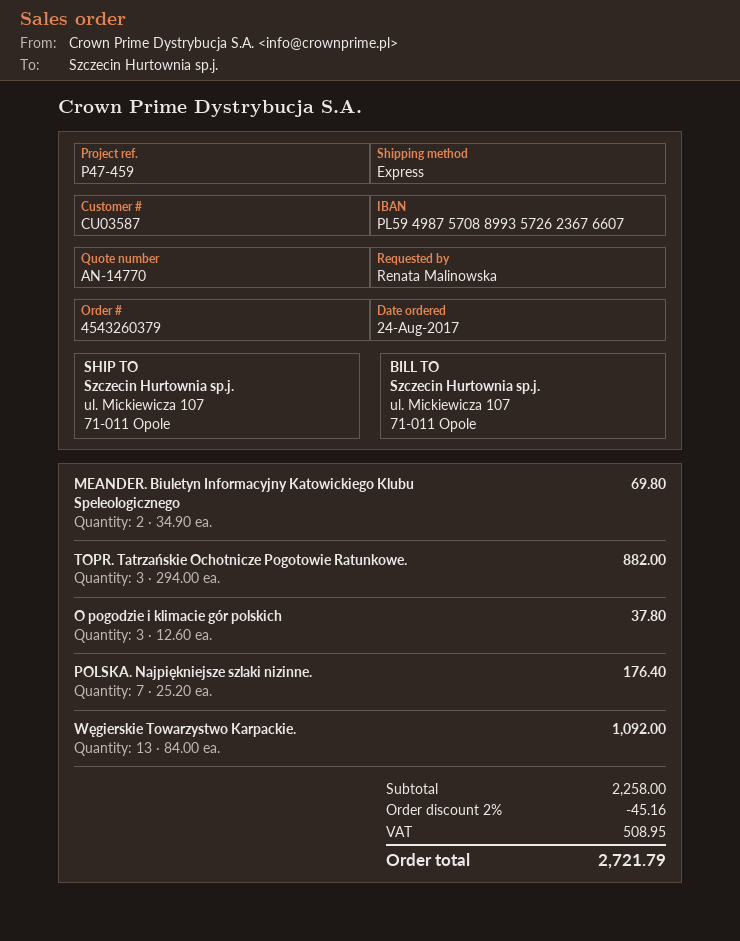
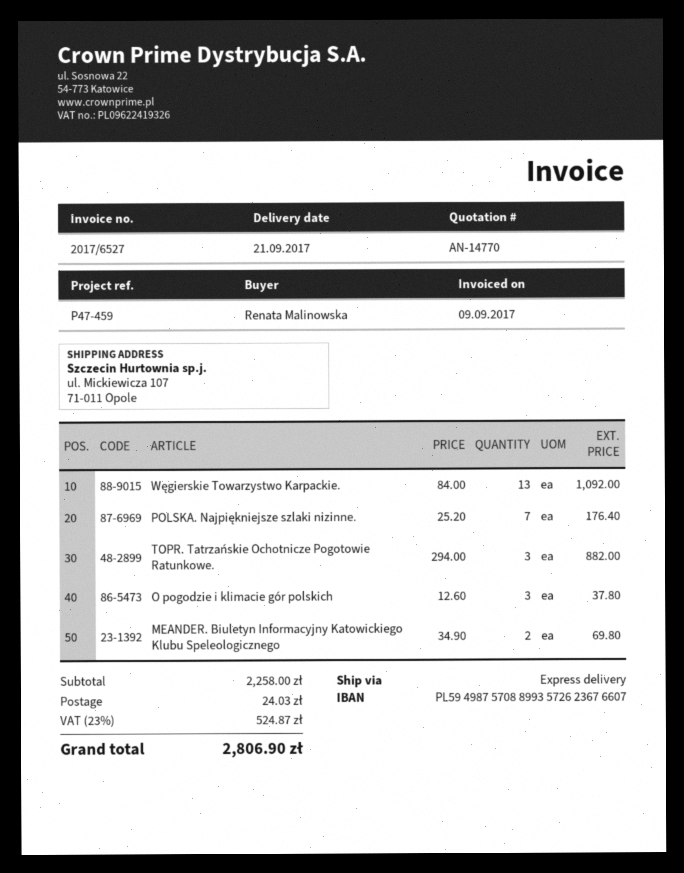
discount: 2% = 45.16 -> none
shipping: none -> 24.03
tax: 508.95 -> 524.87
total: 2721.79 -> 2806.90

